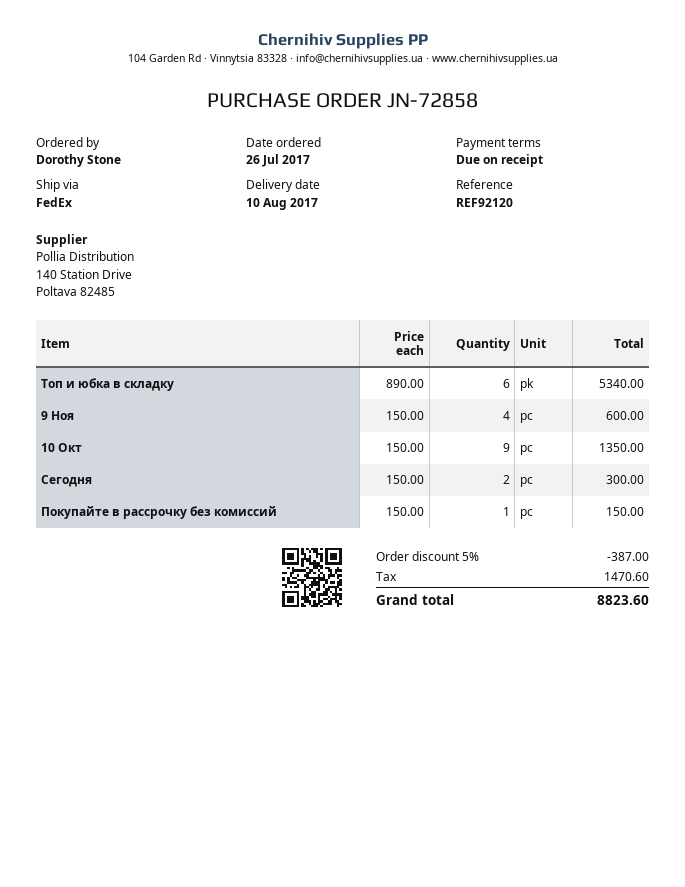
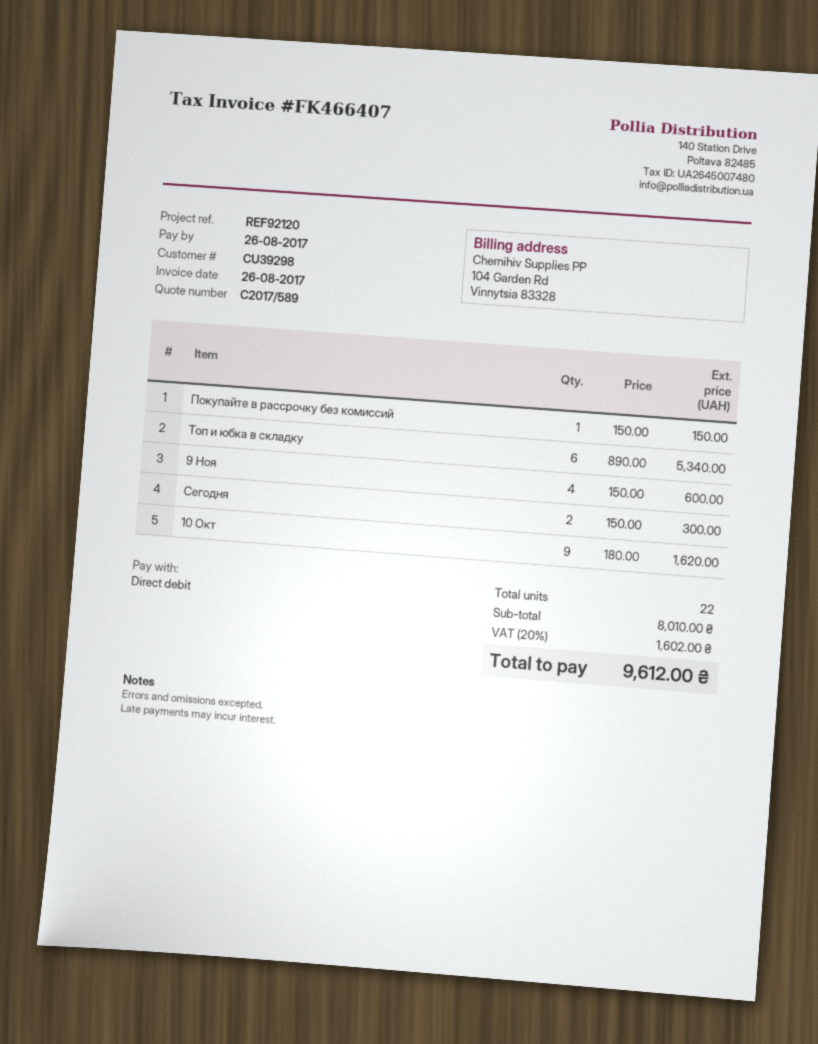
10 Окт: 9 x 150.00 = 1350.00 -> 9 x 180.00 = 1620.00
discount: 5% = 387.00 -> none
tax: 1470.60 -> 1602.00
total: 8823.60 -> 9612.00

